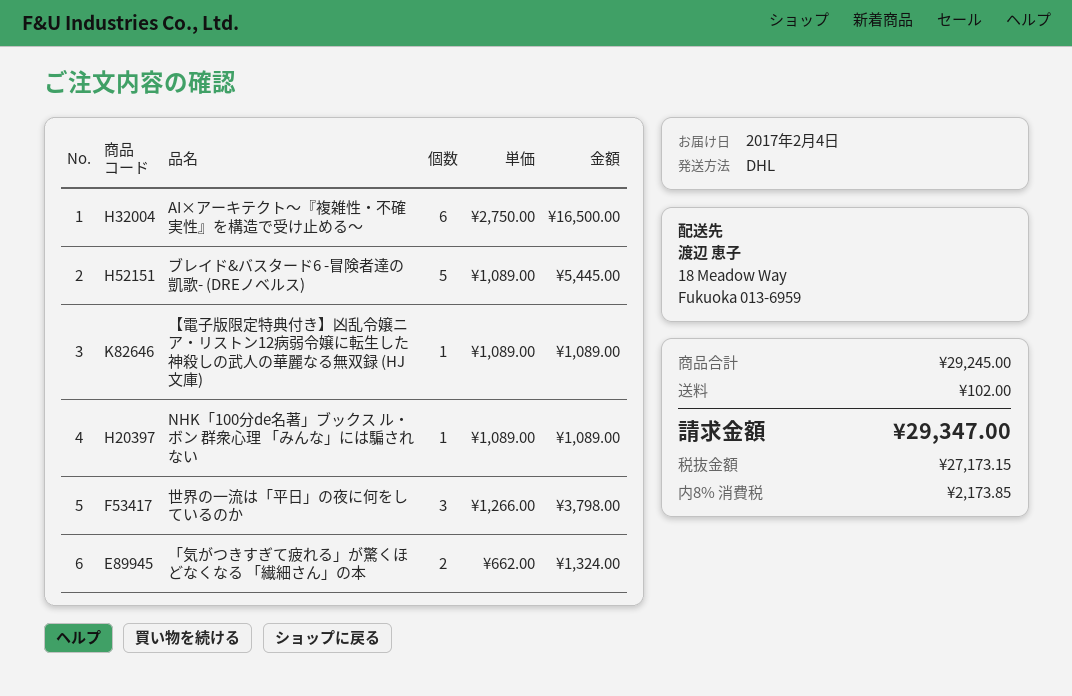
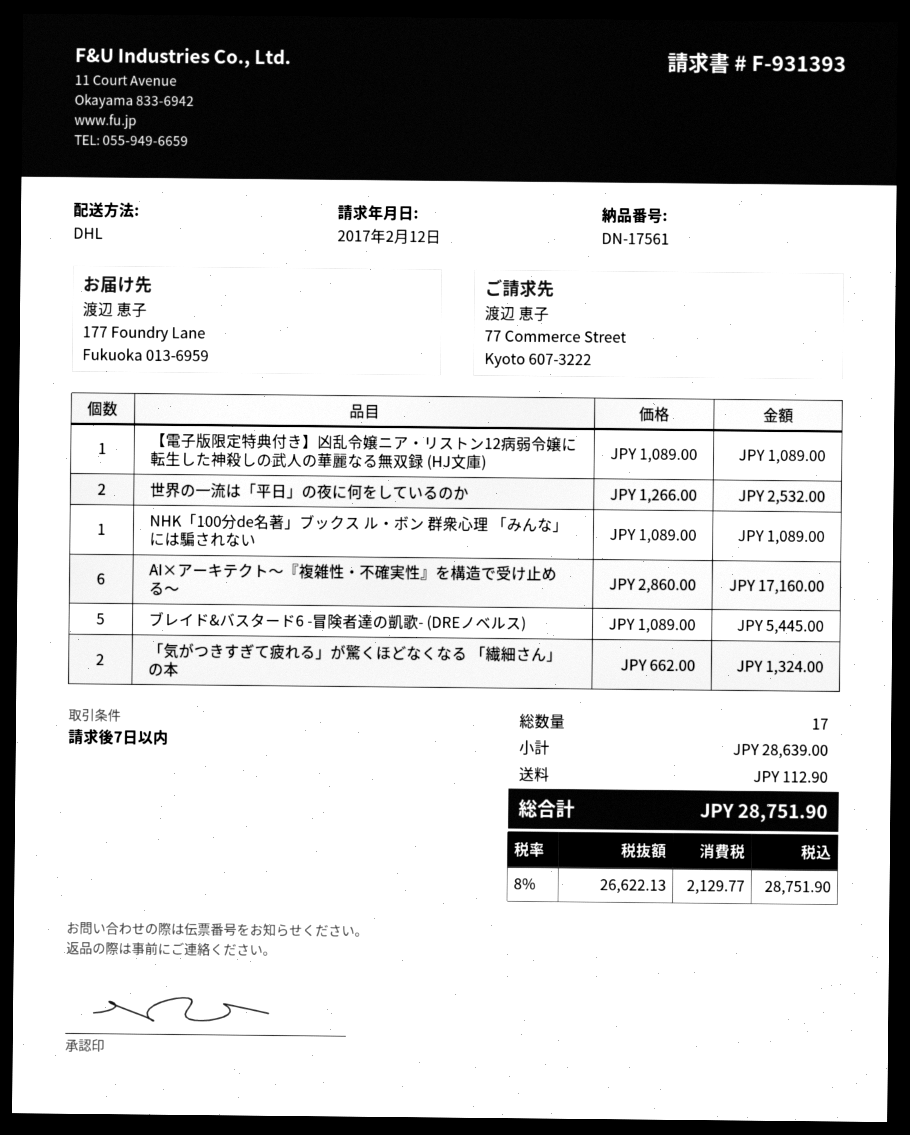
ship to: 18 Meadow Way, Fukuoka 013-6959 -> 177 Foundry Lane, Fukuoka 013-6959
AI×アーキテクト〜『複雑性・不確実性』を構造で受け止める〜: 6 x 2750.00 = 16500.00 -> 6 x 2860.00 = 17160.00
世界の一流は「平日」の夜に何をしているのか: 3 x 1266.00 = 3798.00 -> 2 x 1266.00 = 2532.00
subtotal: 29245.00 -> 28639.00
shipping: 102.00 -> 112.90
net: 27173.15 -> 26622.13
tax: 8% = 2173.85 -> 8% = 2129.77
total: 29347.00 -> 28751.90

